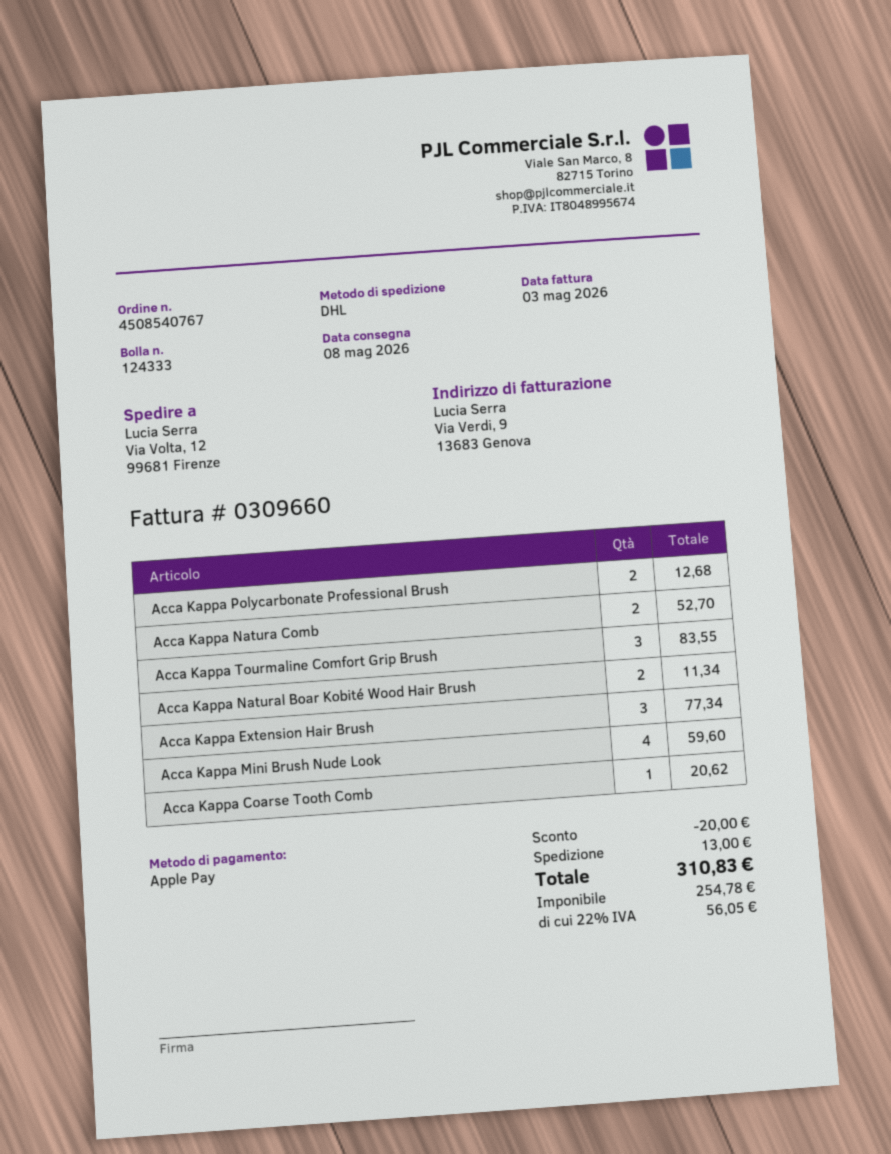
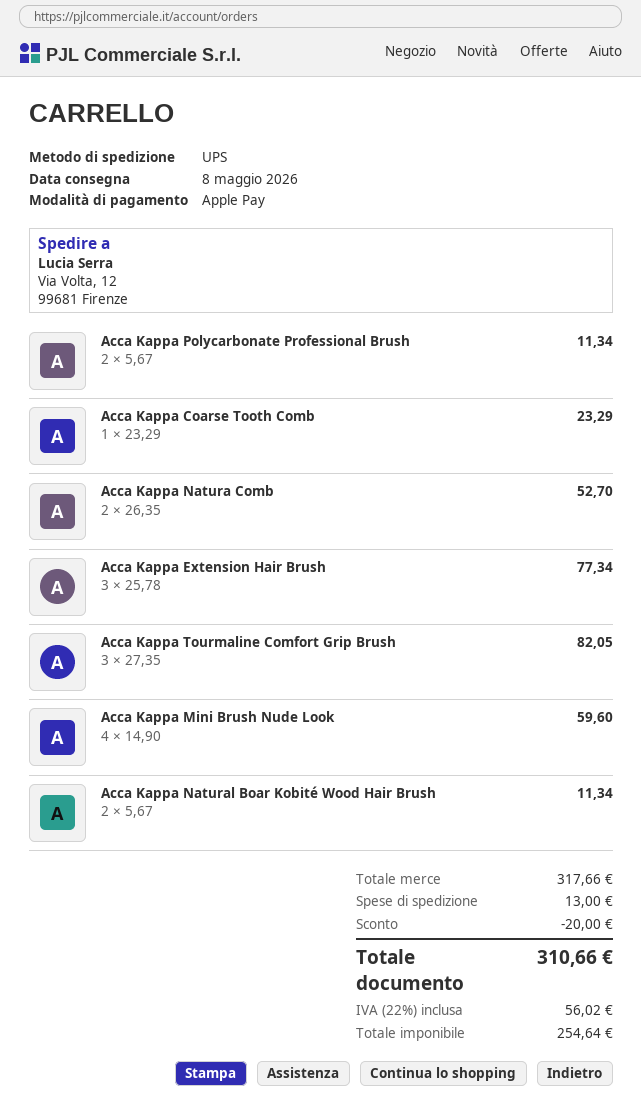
shipping method: DHL -> UPS
Acca Kappa Polycarbonate Professional Brush: 2 for 12.68 -> 2 for 11.34
Acca Kappa Tourmaline Comfort Grip Brush: 3 for 83.55 -> 3 for 82.05
Acca Kappa Coarse Tooth Comb: 1 for 20.62 -> 1 for 23.29
net: 254.78 -> 254.64
tax: 22% = 56.05 -> 22% = 56.02
total: 310.83 -> 310.66

